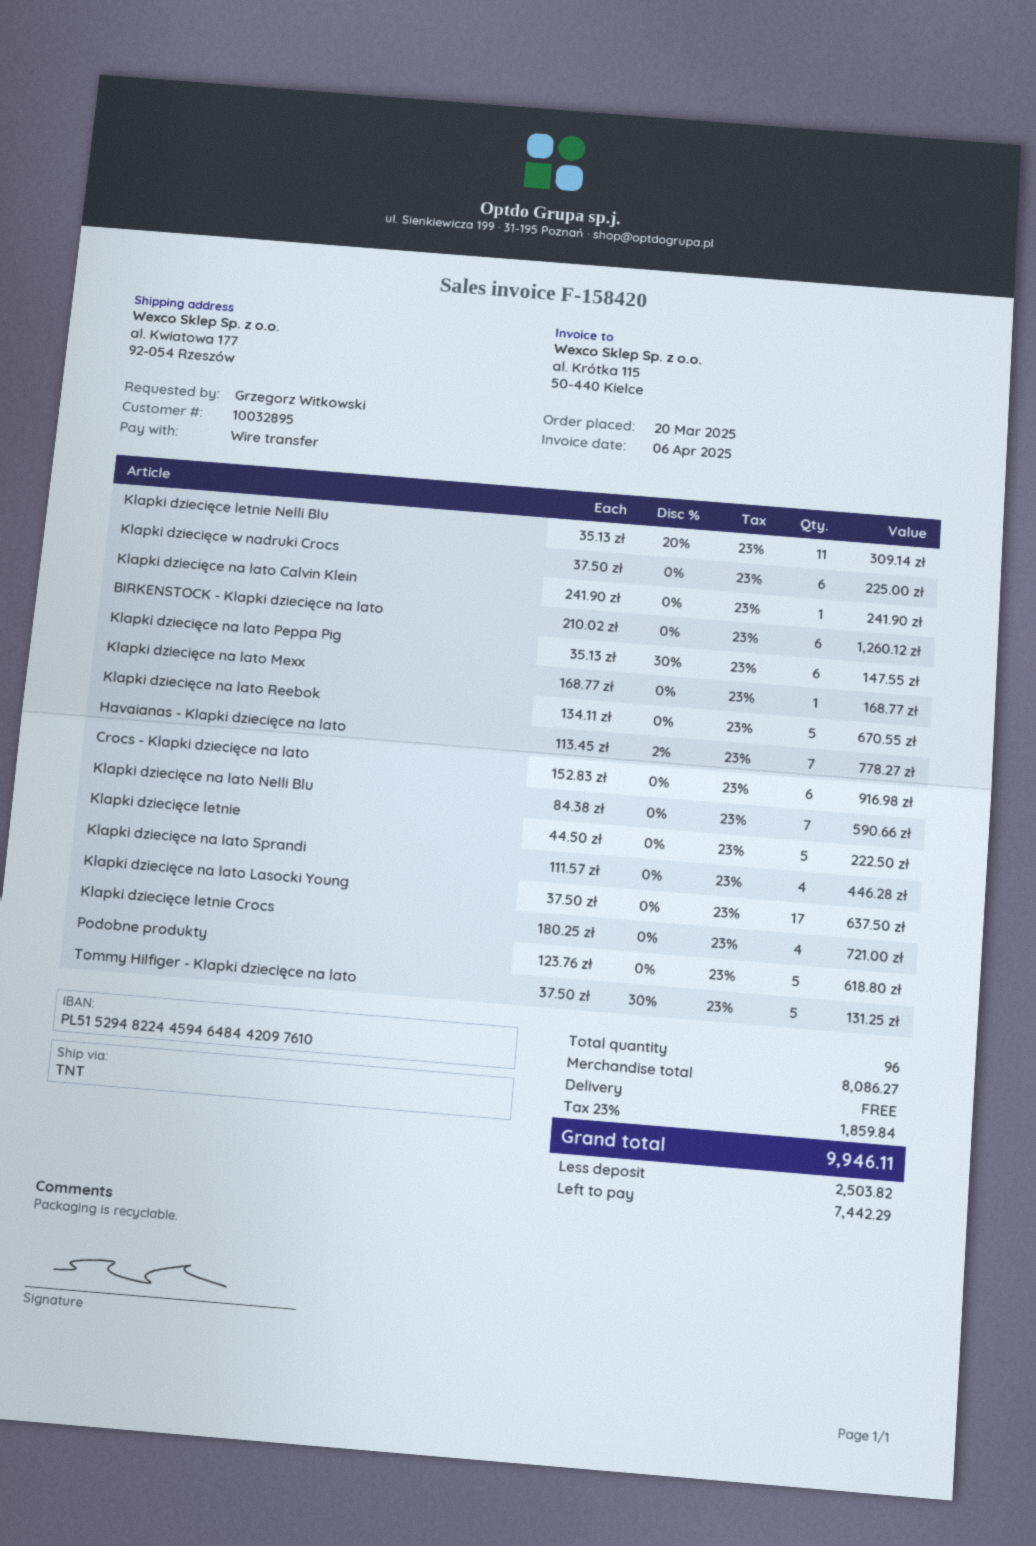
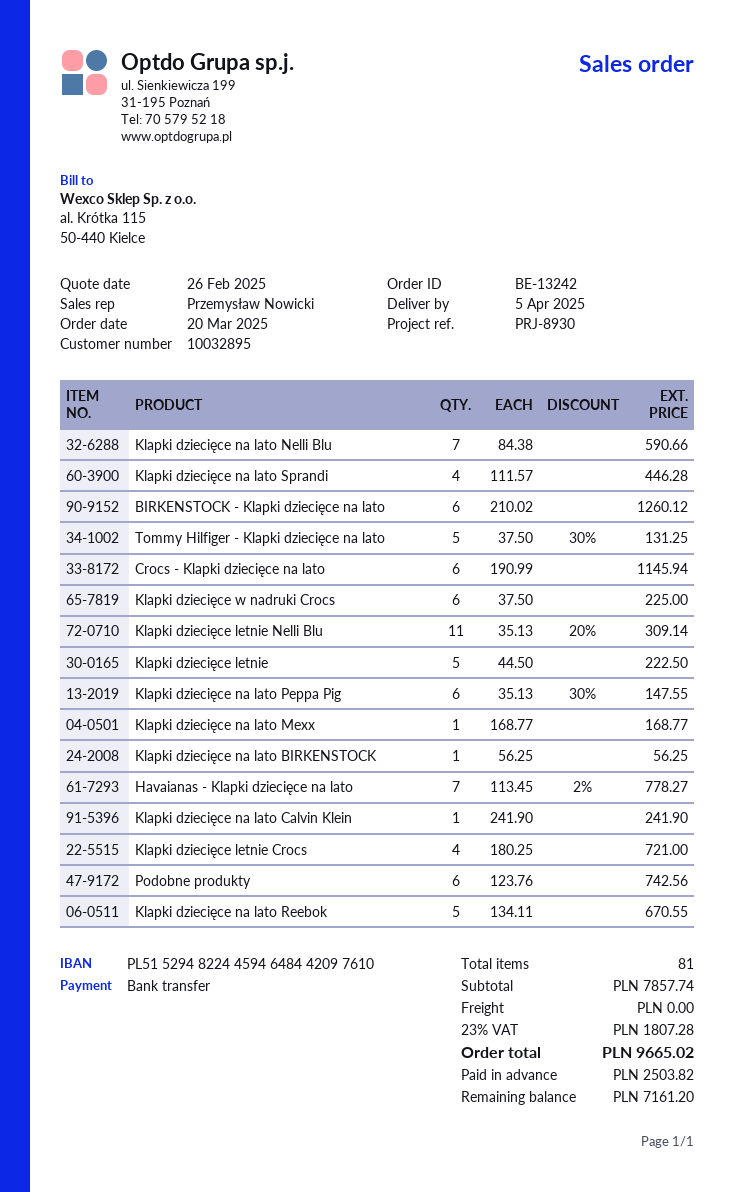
Crocs - Klapki dziecięce na lato: 6 x 152.83 = 916.98 -> 6 x 190.99 = 1145.94
Klapki dziecięce na lato Lasocki Young: 17 x 37.50 = 637.50 -> none
Podobne produkty: 5 x 123.76 = 618.80 -> 6 x 123.76 = 742.56
Klapki dziecięce na lato BIRKENSTOCK: none -> 1 x 56.25 = 56.25
total quantity: 96 -> 81
subtotal: 8086.27 -> 7857.74
tax: 23% = 1859.84 -> 23% = 1807.28
total: 9946.11 -> 9665.02
balance: 7442.29 -> 7161.20

